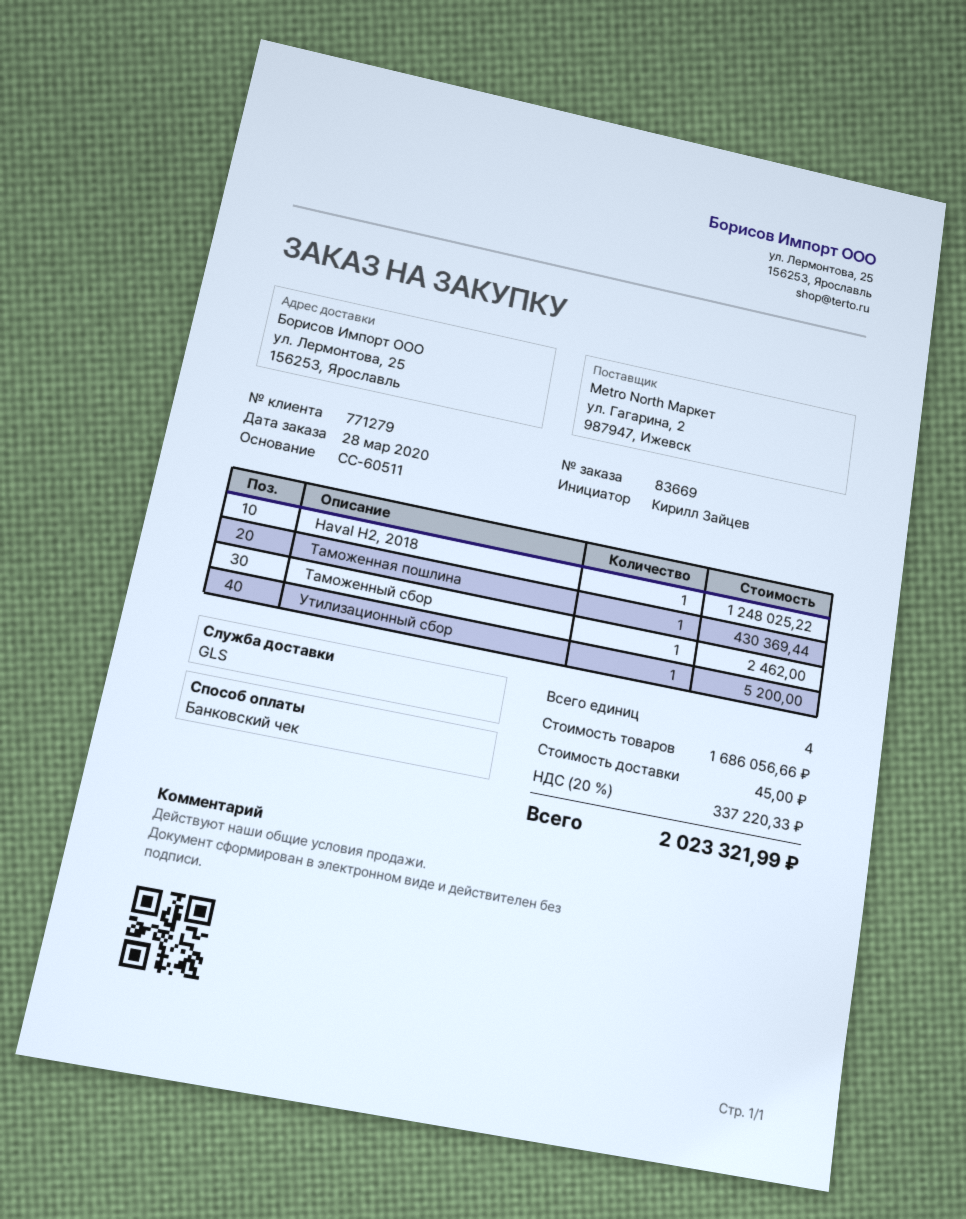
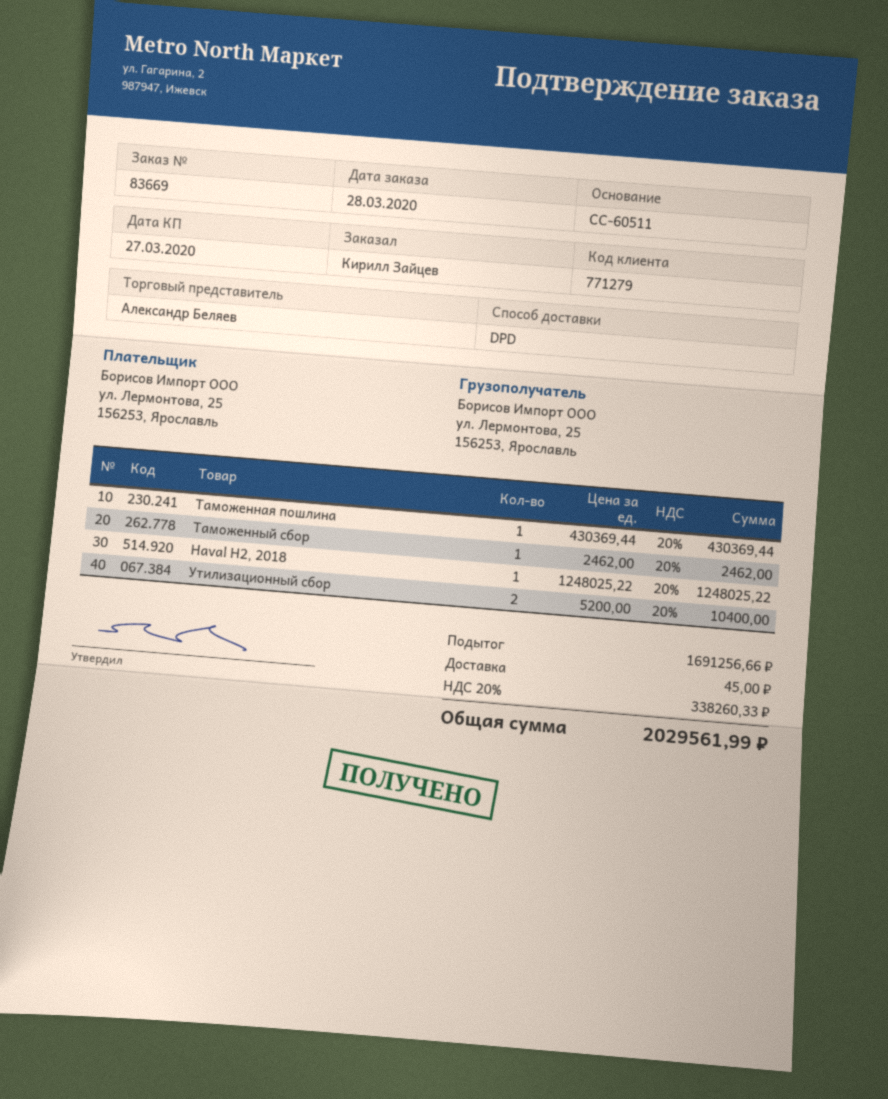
shipping method: GLS -> DPD
Утилизационный сбор: 1 for 5200.00 -> 2 for 10400.00
subtotal: 1686056.66 -> 1691256.66
tax: 20% = 337220.33 -> 20% = 338260.33
total: 2023321.99 -> 2029561.99

